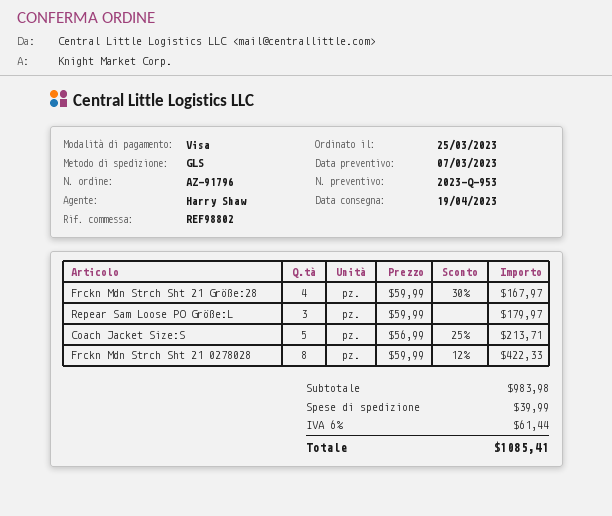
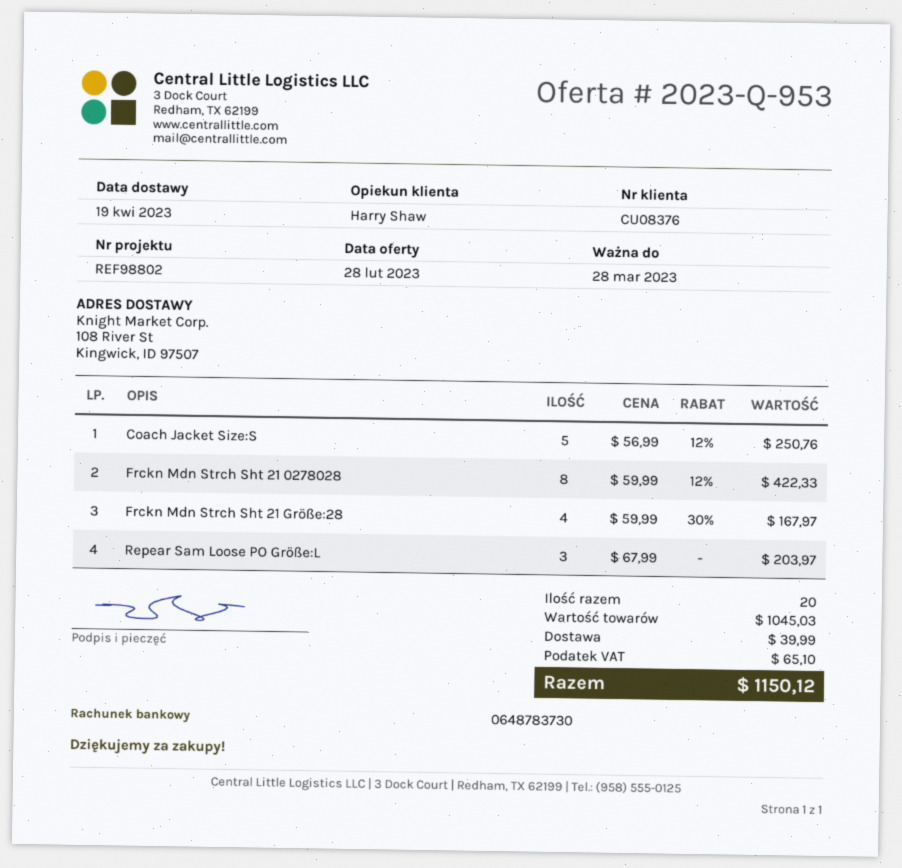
quote date: 2023-03-07 -> 2023-02-28
Repear Sam Loose PO Größe:L: 3 x 59.99 = 179.97 -> 3 x 67.99 = 203.97
Coach Jacket Size:S: 5 x 56.99 - 25% = 213.71 -> 5 x 56.99 - 12% = 250.76
subtotal: 983.98 -> 1045.03
tax: 61.44 -> 65.10
total: 1085.41 -> 1150.12

